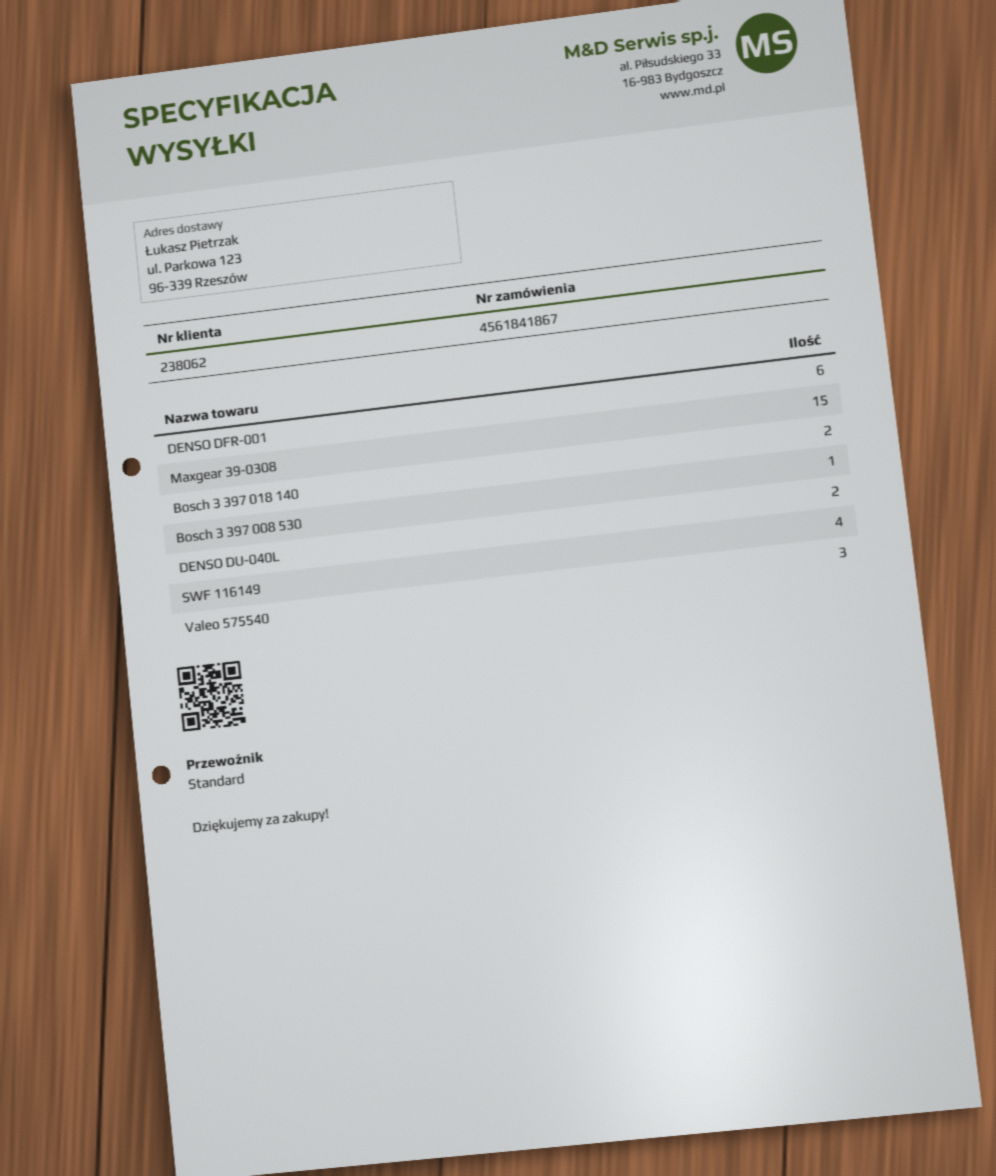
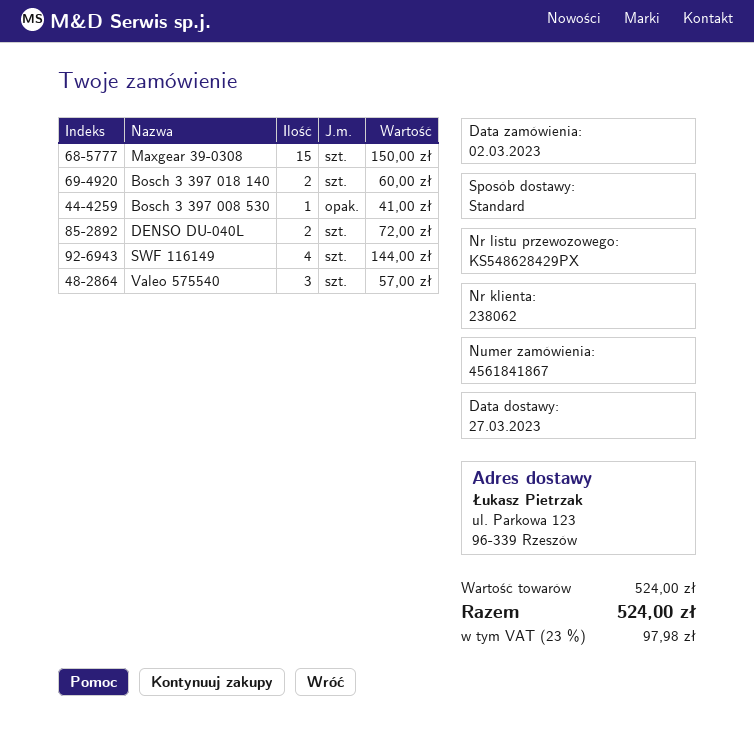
DENSO DFR-001: 6 -> none

